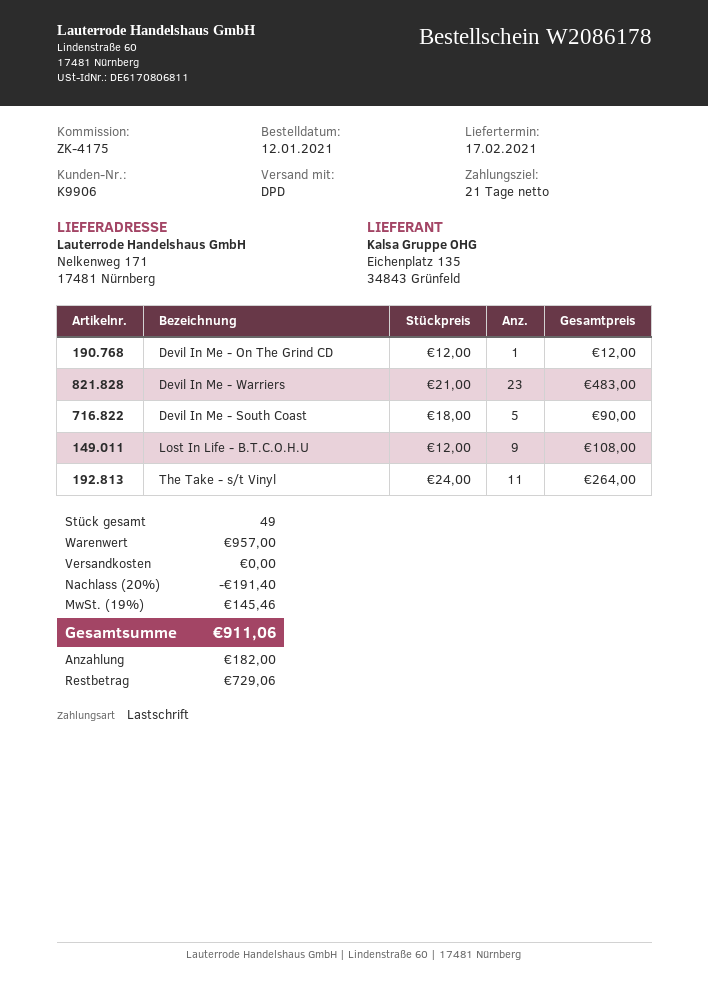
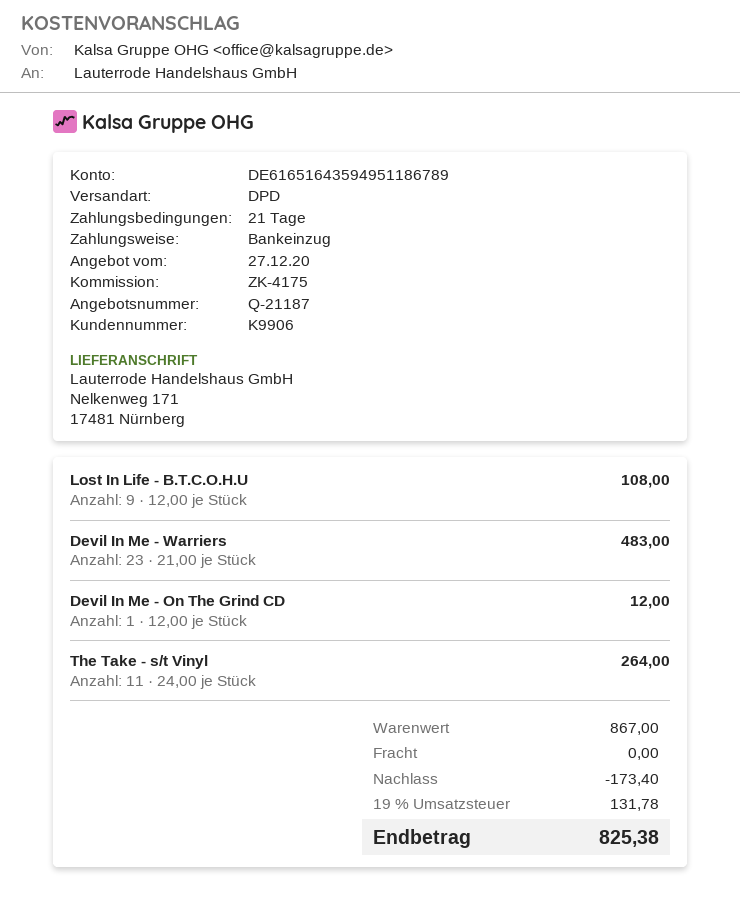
Devil In Me - South Coast: 5 x 18.00 = 90.00 -> none
subtotal: 957.00 -> 867.00
discount: 191.40 -> 173.40
tax: 19% = 145.46 -> 19% = 131.78
total: 911.06 -> 825.38

